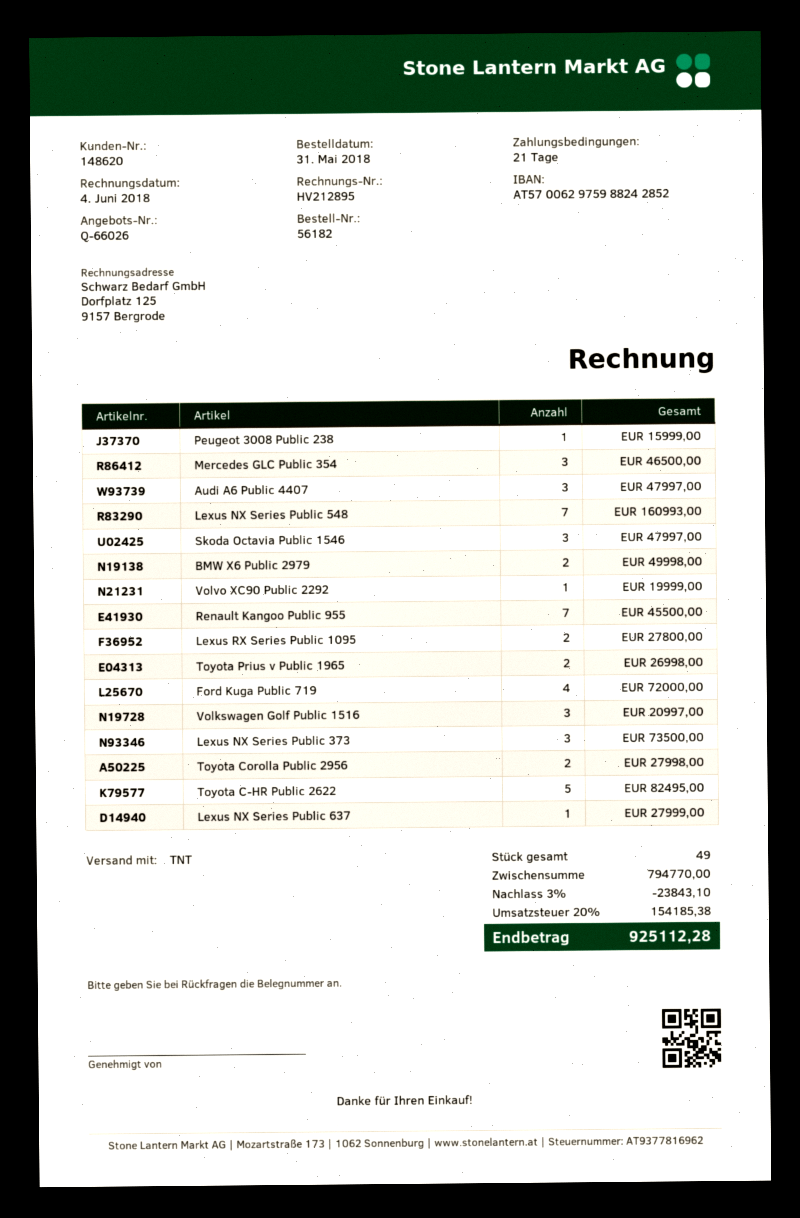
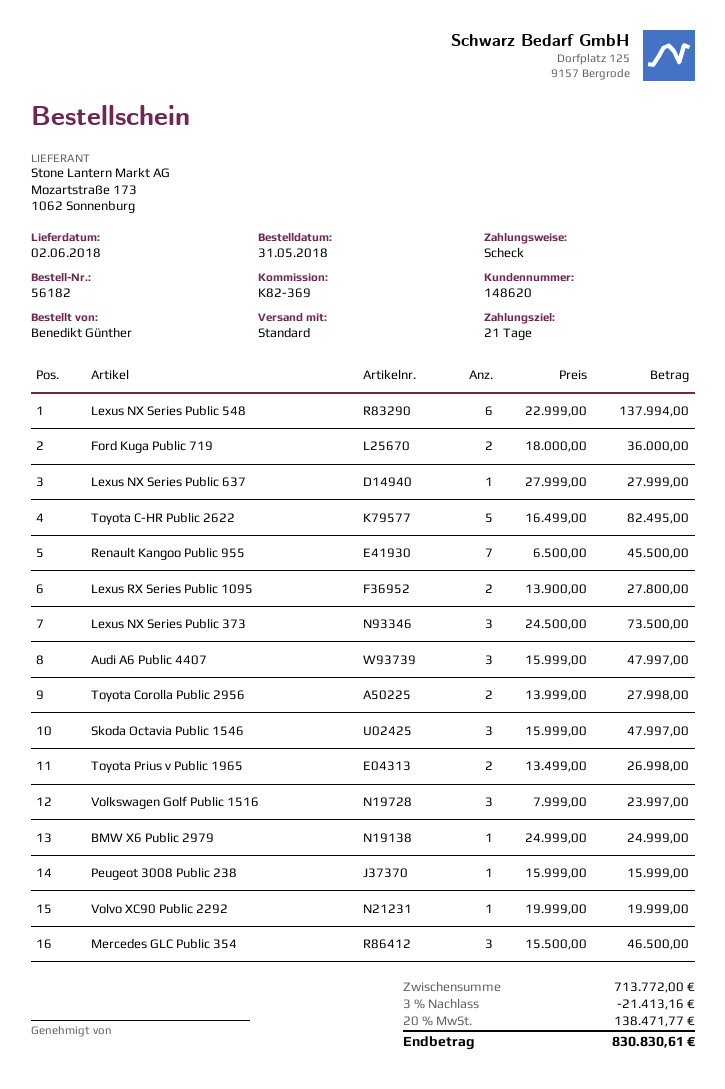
shipping method: TNT -> standard
Lexus NX Series Public 548: 7 for 160993.00 -> 6 for 137994.00
BMW X6 Public 2979: 2 for 49998.00 -> 1 for 24999.00
Ford Kuga Public 719: 4 for 72000.00 -> 2 for 36000.00
Volkswagen Golf Public 1516: 3 for 20997.00 -> 3 for 23997.00
subtotal: 794770.00 -> 713772.00
discount: 3% = 23843.10 -> 3% = 21413.16
tax: 20% = 154185.38 -> 20% = 138471.77
total: 925112.28 -> 830830.61

